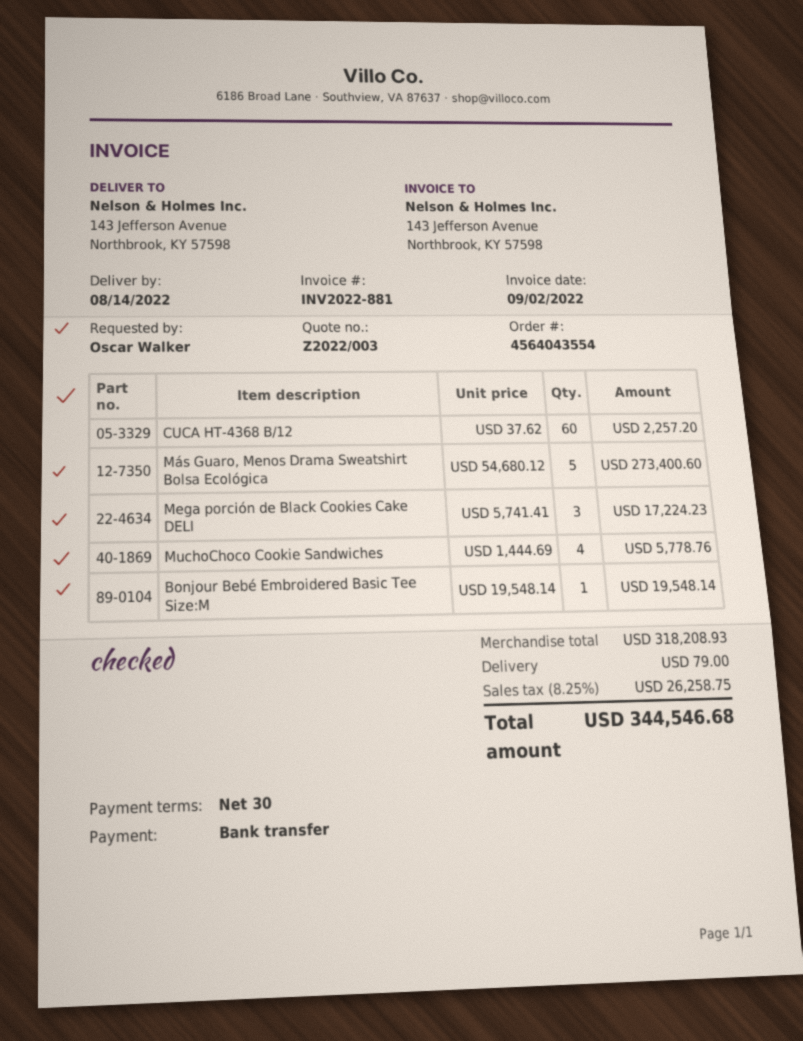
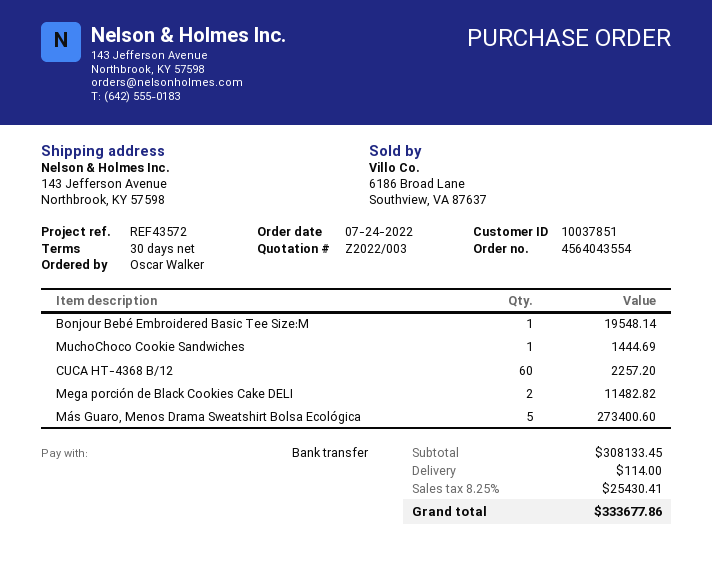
Mega porción de Black Cookies Cake DELI: 3 for 17224.23 -> 2 for 11482.82
MuchoChoco Cookie Sandwiches: 4 for 5778.76 -> 1 for 1444.69
subtotal: 318208.93 -> 308133.45
shipping: 79.00 -> 114.00
tax: 8.25% = 26258.75 -> 8.25% = 25430.41
total: 344546.68 -> 333677.86

